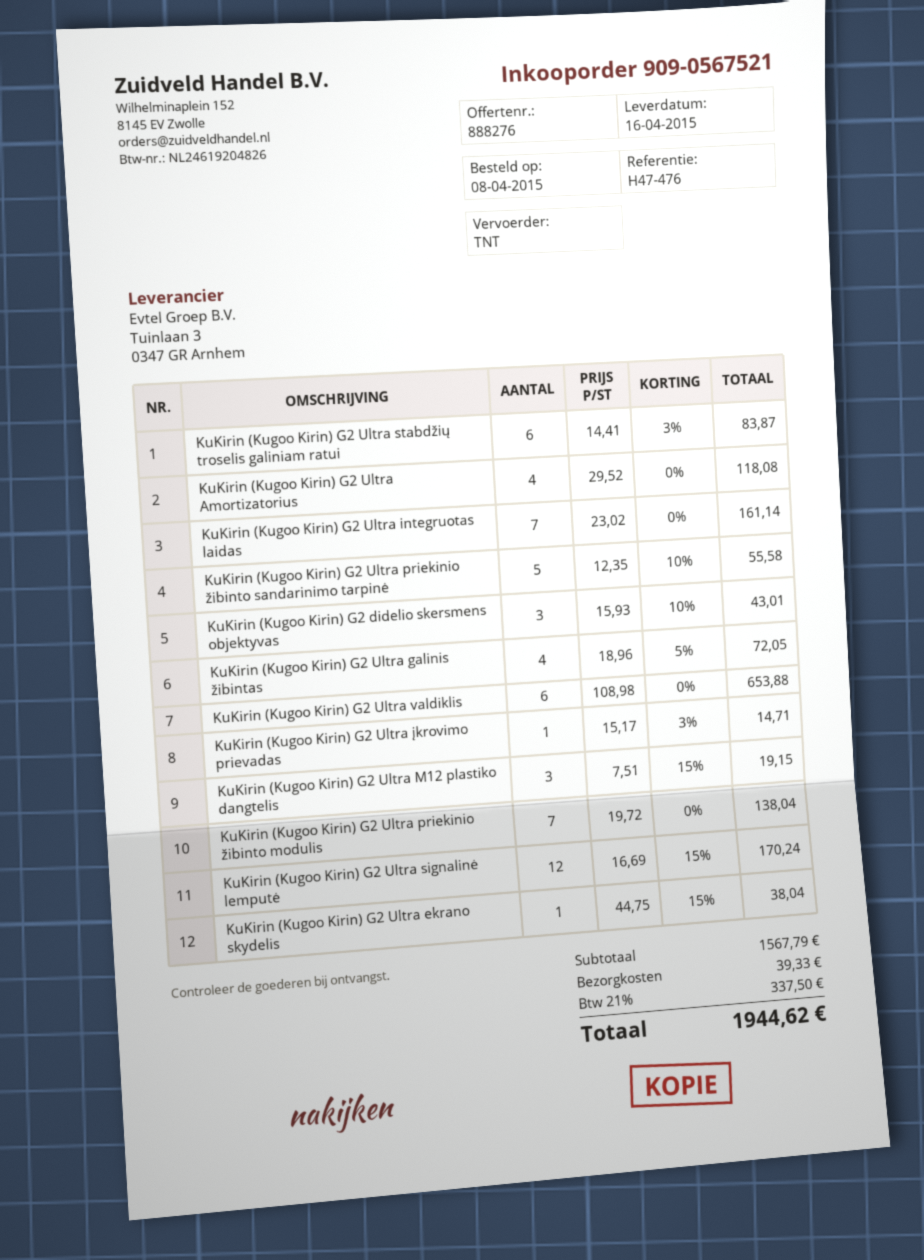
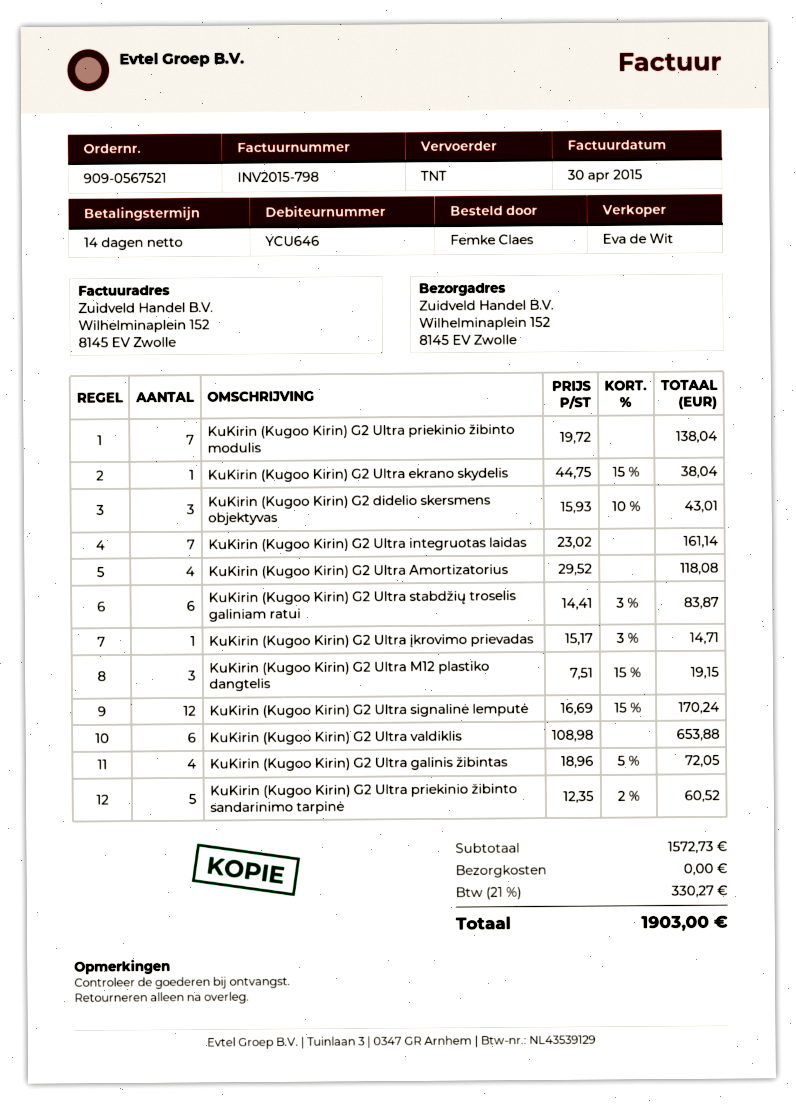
KuKirin (Kugoo Kirin) G2 Ultra priekinio žibinto sandarinimo tarpinė: 5 x 12.35 - 10% = 55.58 -> 5 x 12.35 - 2% = 60.52
subtotal: 1567.79 -> 1572.73
shipping: 39.33 -> 0.00
tax: 21% = 337.50 -> 21% = 330.27
total: 1944.62 -> 1903.00

